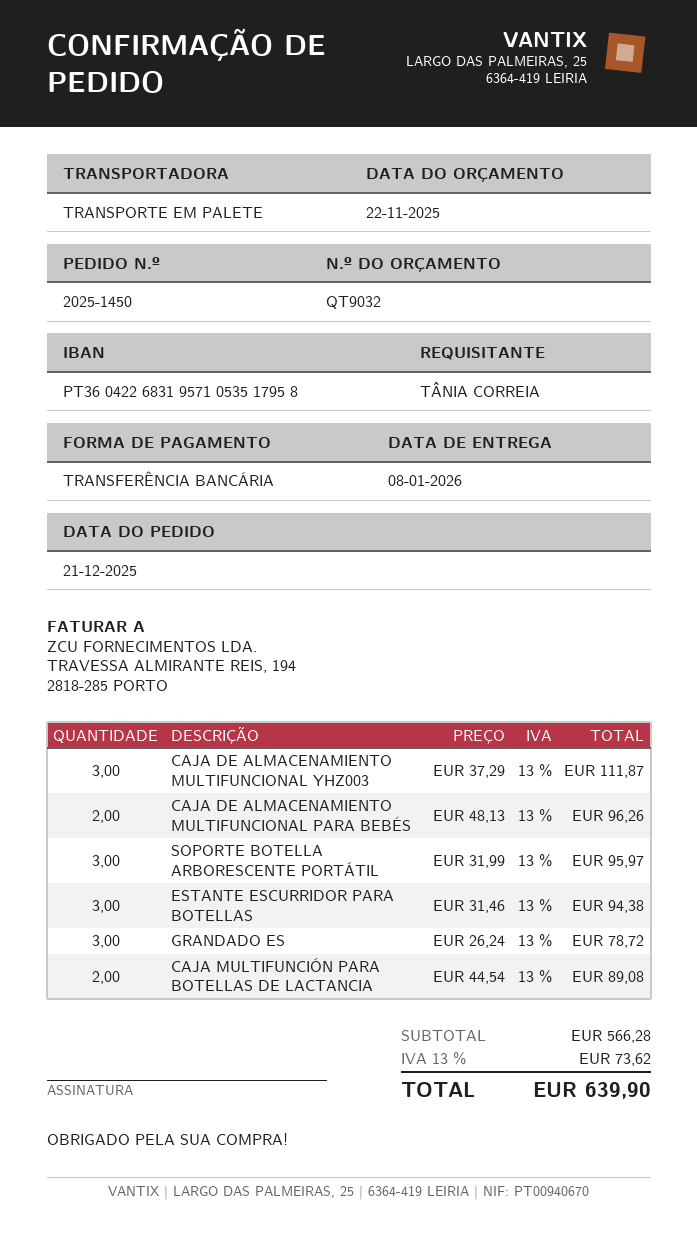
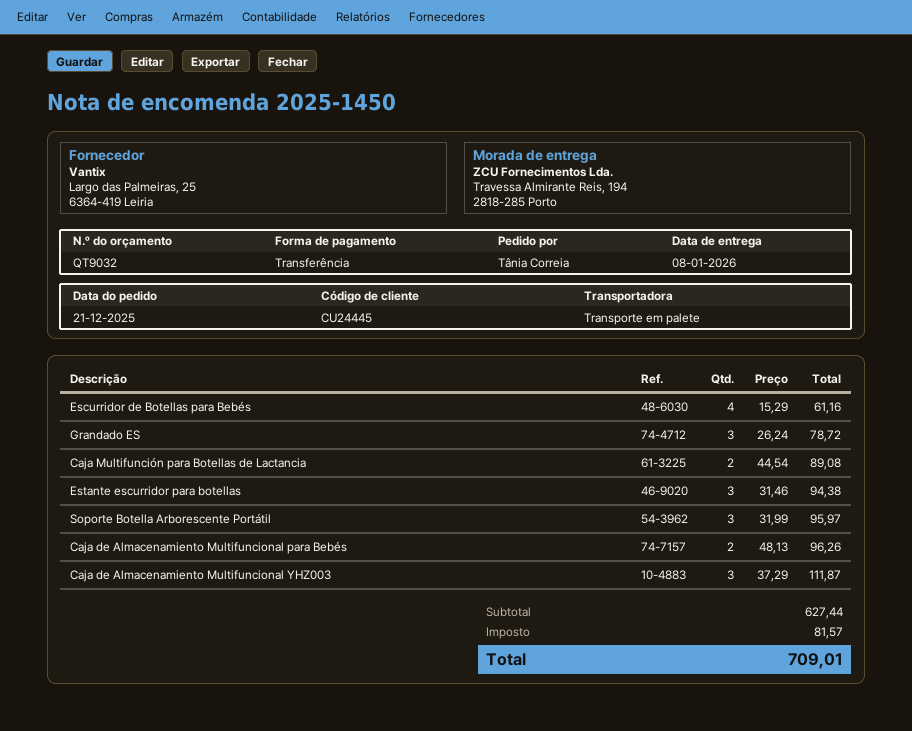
Escurridor de Botellas para Bebés: none -> 4 x 15.29 = 61.16
subtotal: 566.28 -> 627.44
tax: 73.62 -> 81.57
total: 639.90 -> 709.01

